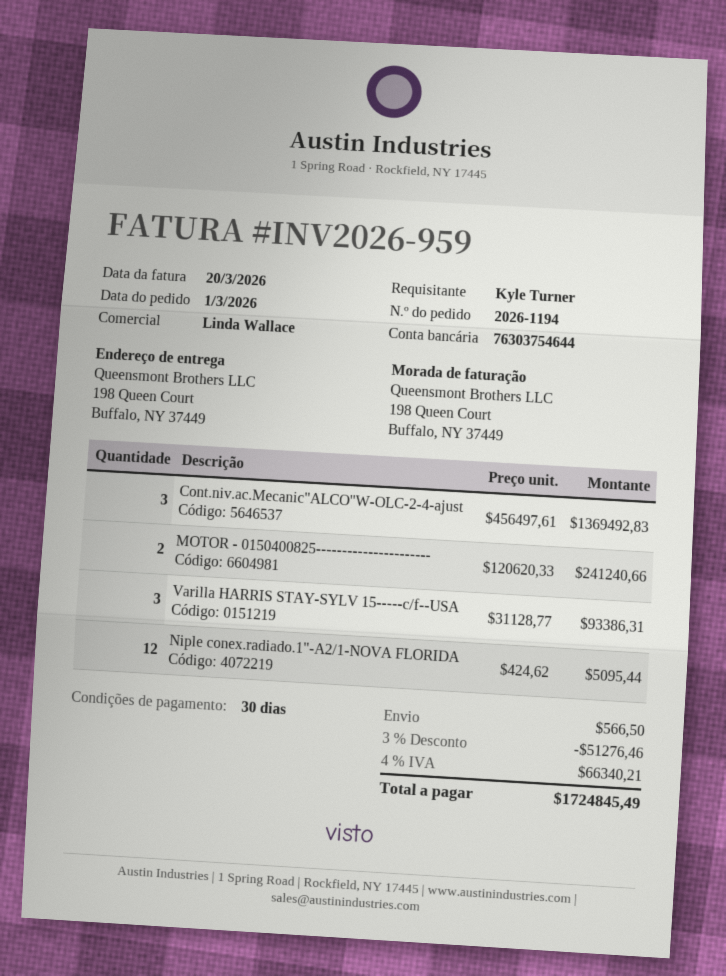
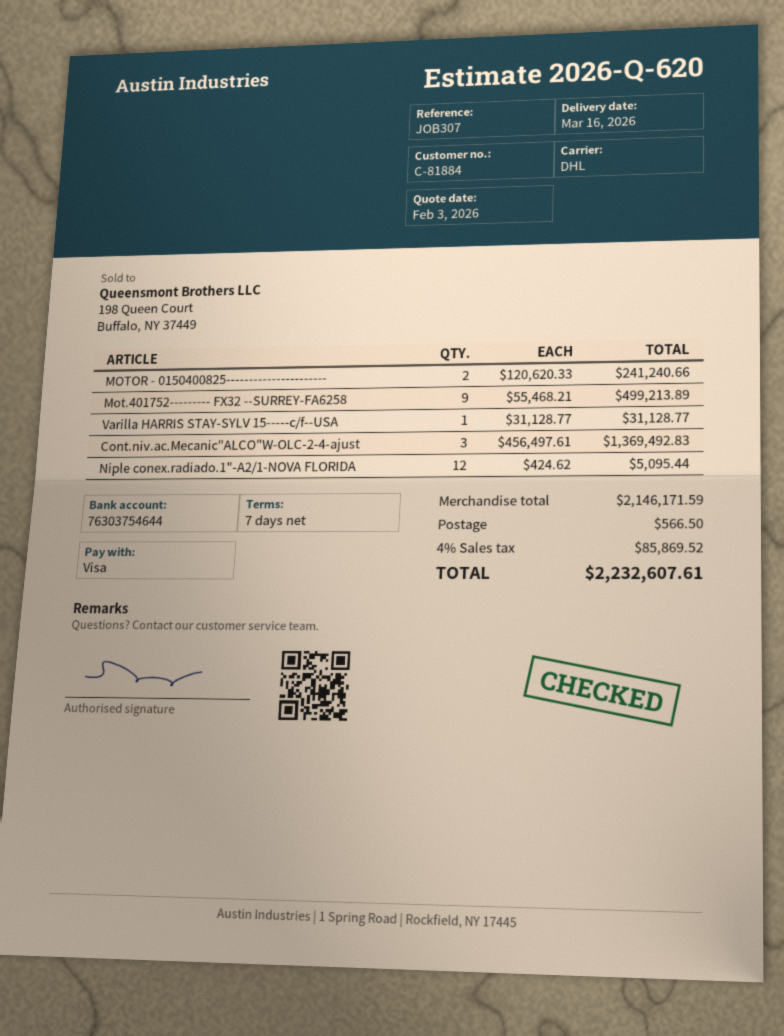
payment terms: 30 days -> 7 days
Varilla HARRIS STAY-SYLV 15-----c/f--USA: 3 x 31128.77 = 93386.31 -> 1 x 31128.77 = 31128.77
Mot.401752--------- FX32 --SURREY-FA6258: none -> 9 x 55468.21 = 499213.89
discount: 3% = 51276.46 -> none
tax: 4% = 66340.21 -> 4% = 85869.52
total: 1724845.49 -> 2232607.61

